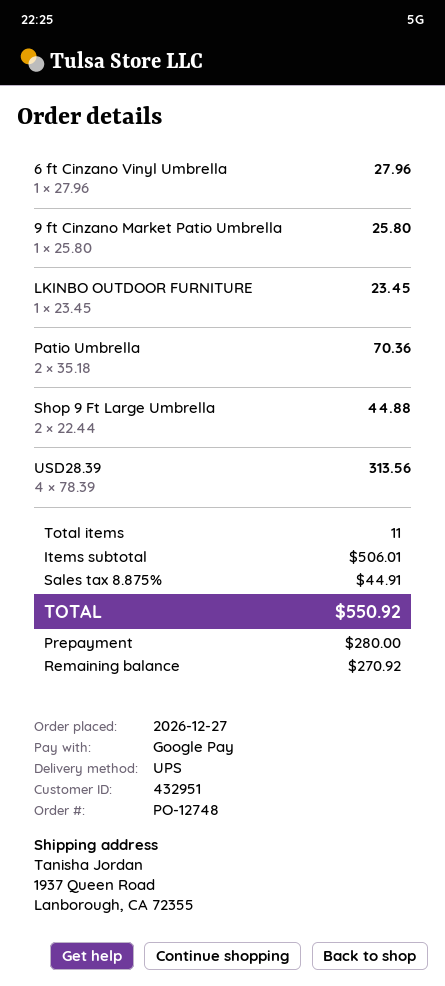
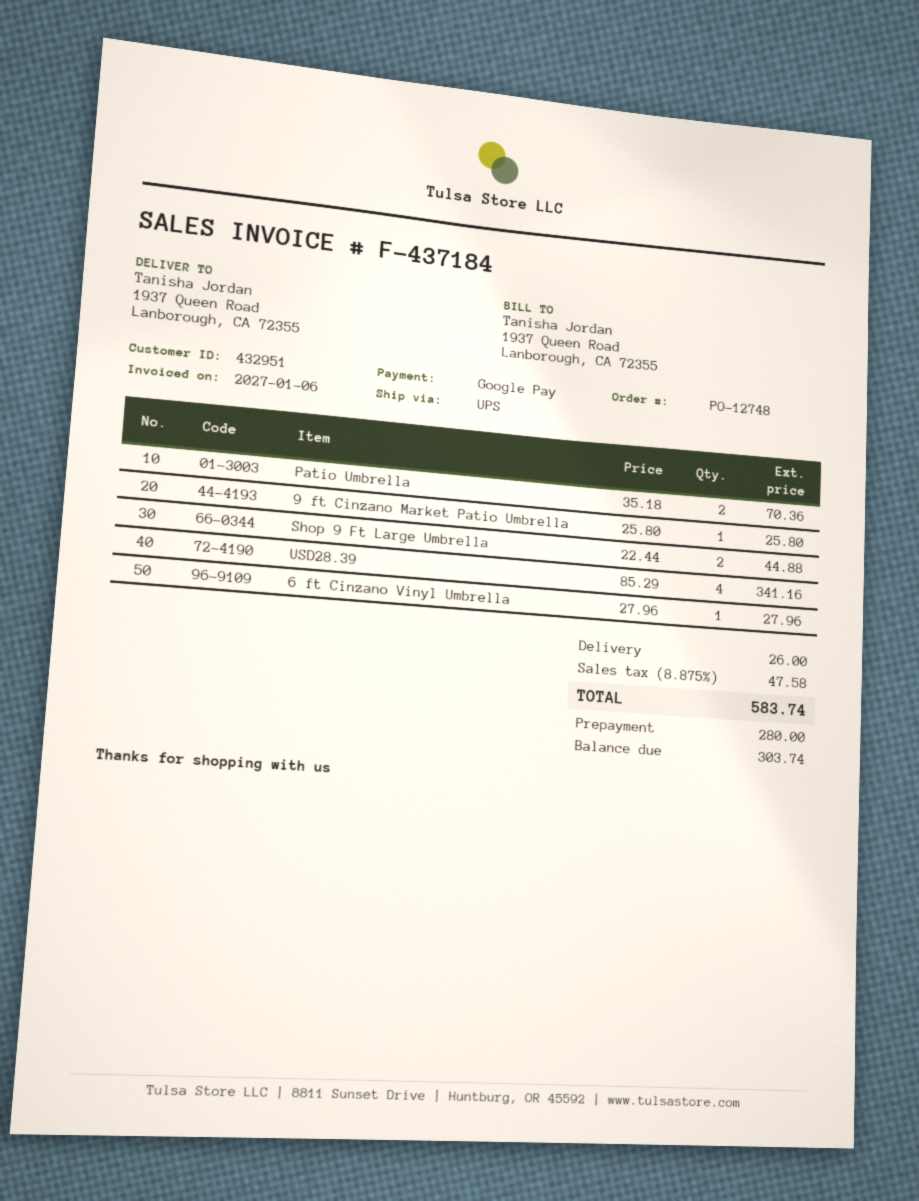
LKINBO OUTDOOR FURNITURE: 1 x 23.45 = 23.45 -> none
USD28.39: 4 x 78.39 = 313.56 -> 4 x 85.29 = 341.16
shipping: none -> 26.00
tax: 8.875% = 44.91 -> 8.875% = 47.58
total: 550.92 -> 583.74
balance: 270.92 -> 303.74

